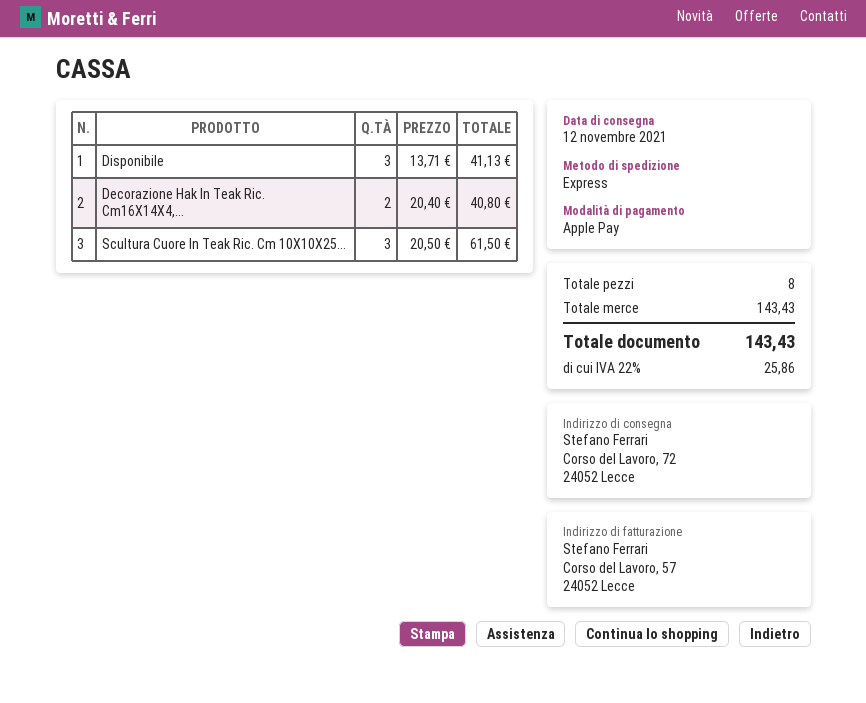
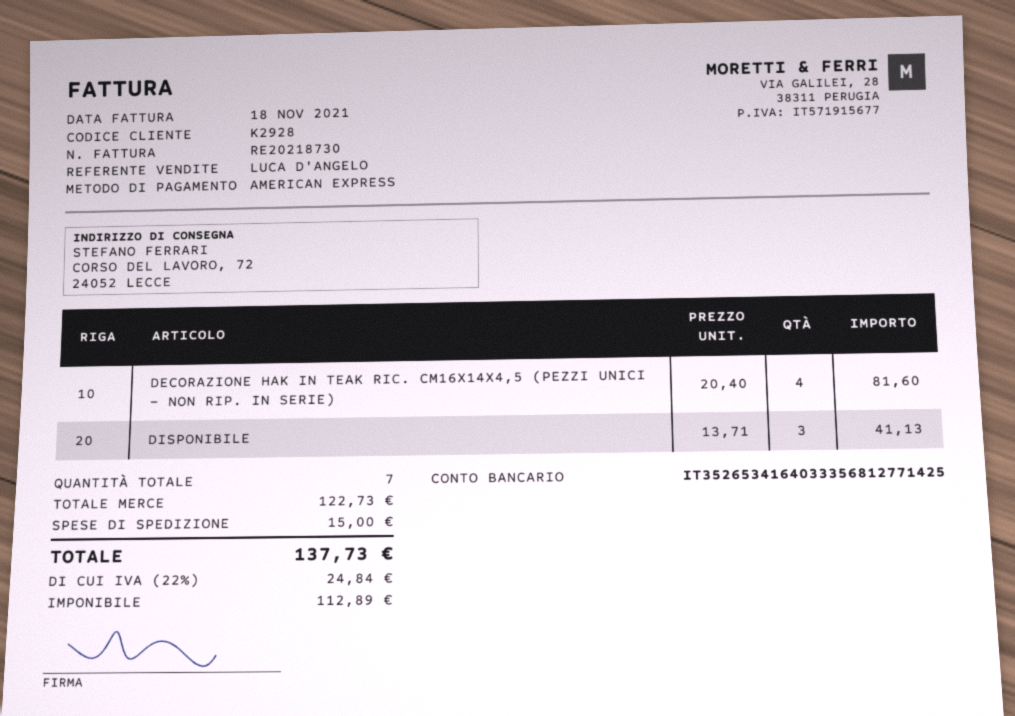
payment method: Apple Pay -> American Express
Decorazione Hak In Teak Ric. Cm16X14X4,...: 2 x 20.40 = 40.80 -> 4 x 20.40 = 81.60
Scultura Cuore In Teak Ric. Cm 10X10X25...: 3 x 20.50 = 61.50 -> none
total quantity: 8 -> 7
subtotal: 143.43 -> 122.73
shipping: none -> 15.00
tax: 22% = 25.86 -> 22% = 24.84
total: 143.43 -> 137.73

